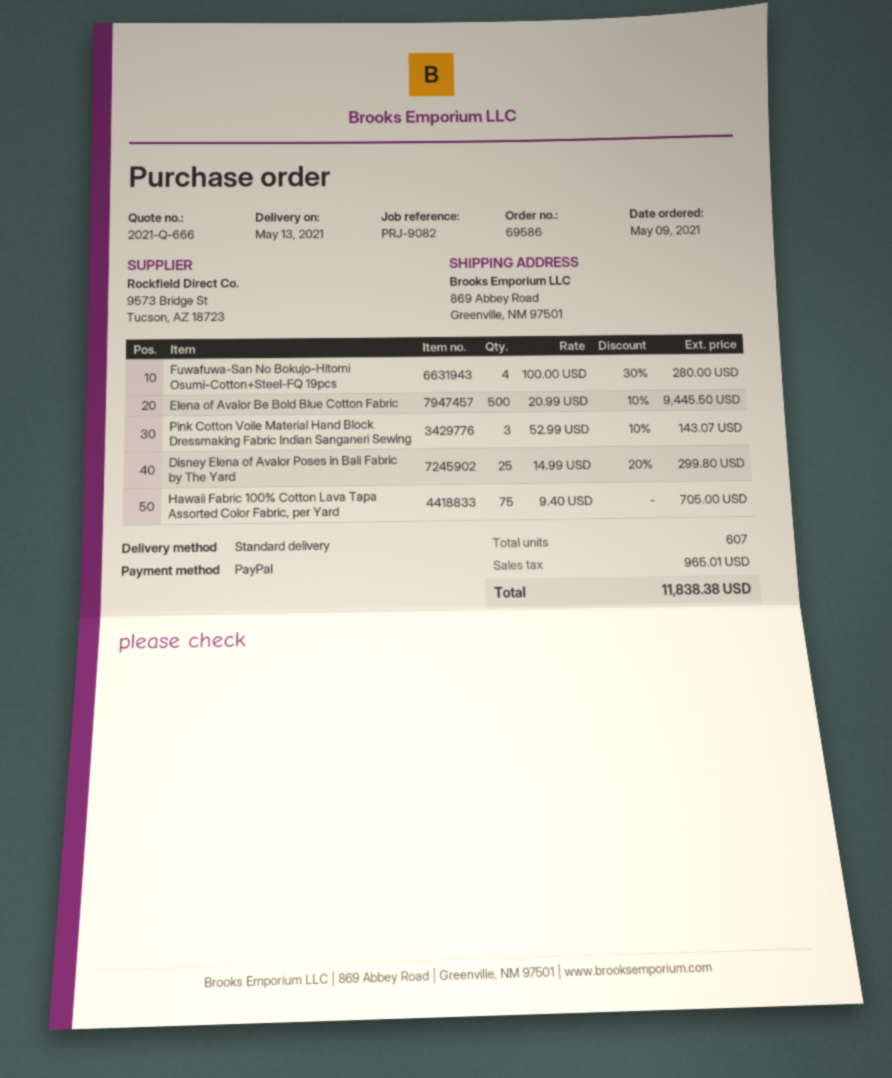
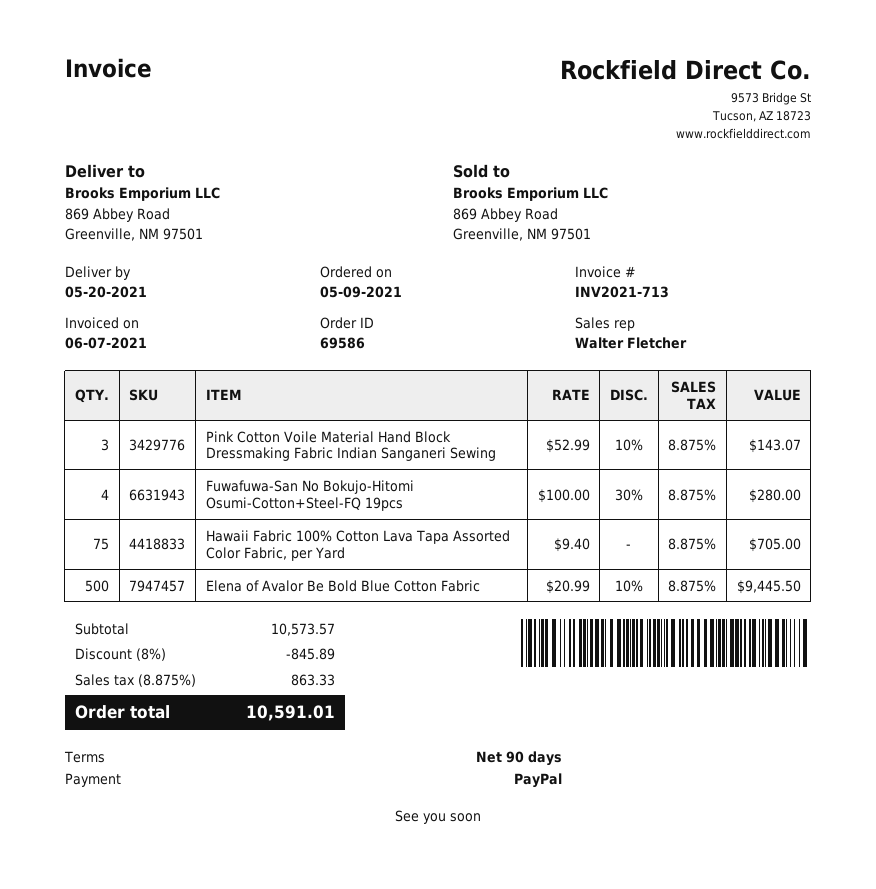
delivery date: 2021-05-13 -> 2021-05-20
Disney Elena of Avalor Poses in Bali Fabric by The Yard: 25 x 14.99 - 20% = 299.80 -> none
discount: none -> 8% = 845.89
tax: 965.01 -> 863.33
total: 11838.38 -> 10591.01

